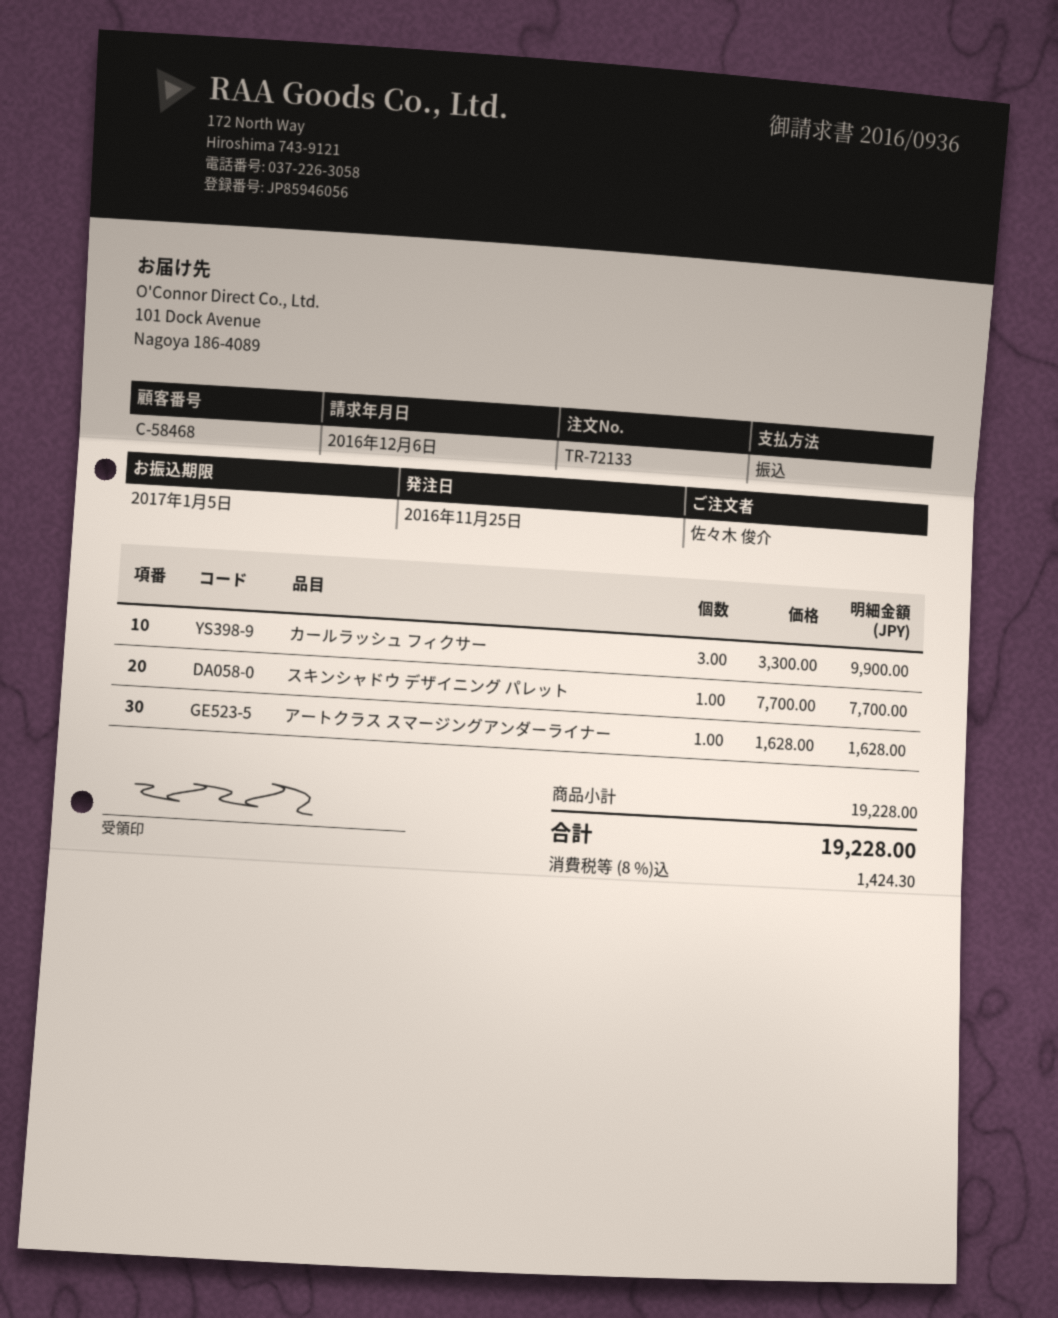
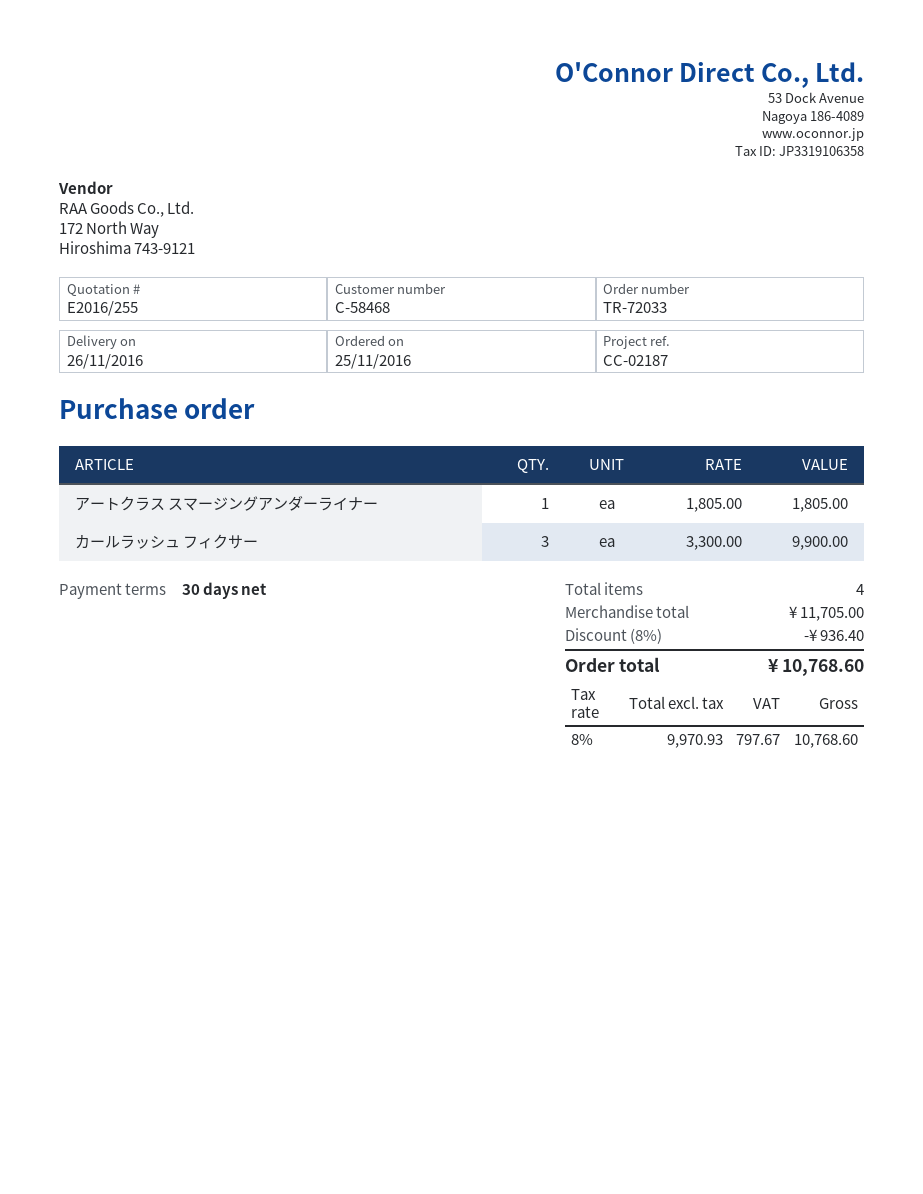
order number: TR-72133 -> TR-72033
スキンシャドウ デザイニング パレット: 1 x 7700.00 = 7700.00 -> none
アートクラス スマージングアンダーライナー: 1 x 1628.00 = 1628.00 -> 1 x 1805.00 = 1805.00
subtotal: 19228.00 -> 11705.00
discount: none -> 8% = 936.40
tax: 8% = 1424.30 -> 8% = 797.67
total: 19228.00 -> 10768.60

